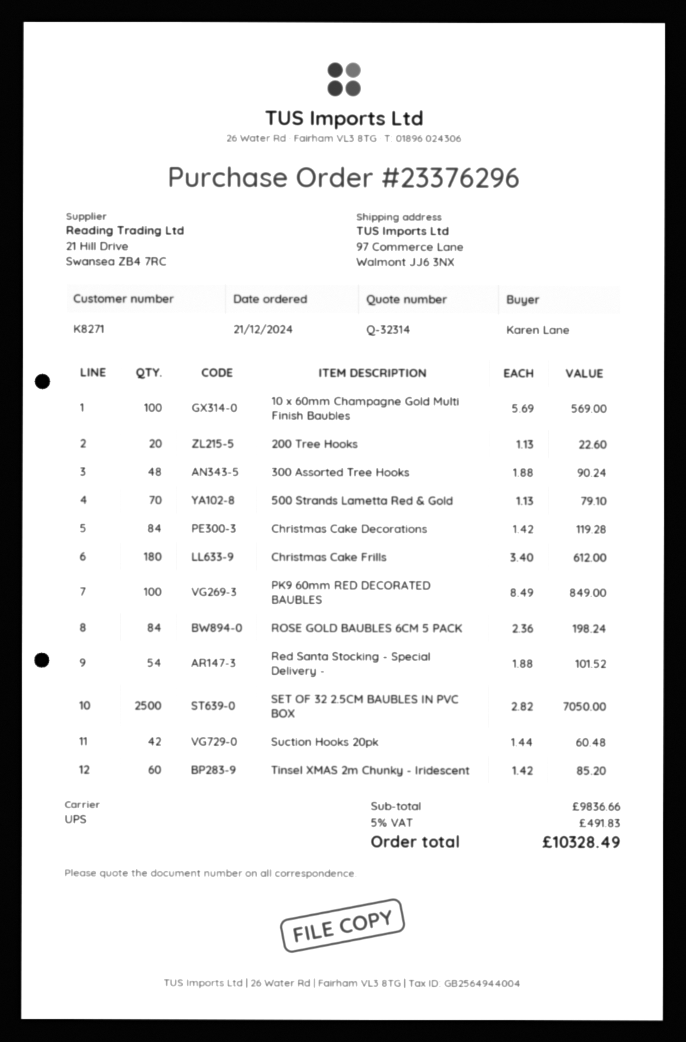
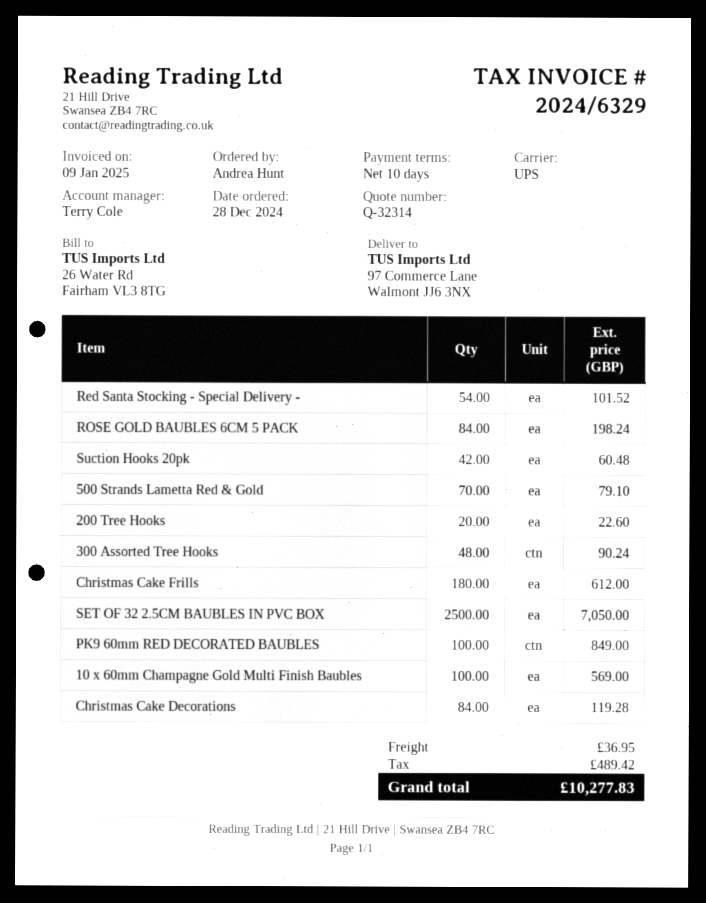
order date: 2024-12-21 -> 2024-12-28
ordered by: Karen Lane -> Andrea Hunt
Tinsel XMAS 2m Chunky - Iridescent: 60 for 85.20 -> none
shipping: none -> 36.95
tax: 491.83 -> 489.42
total: 10328.49 -> 10277.83

